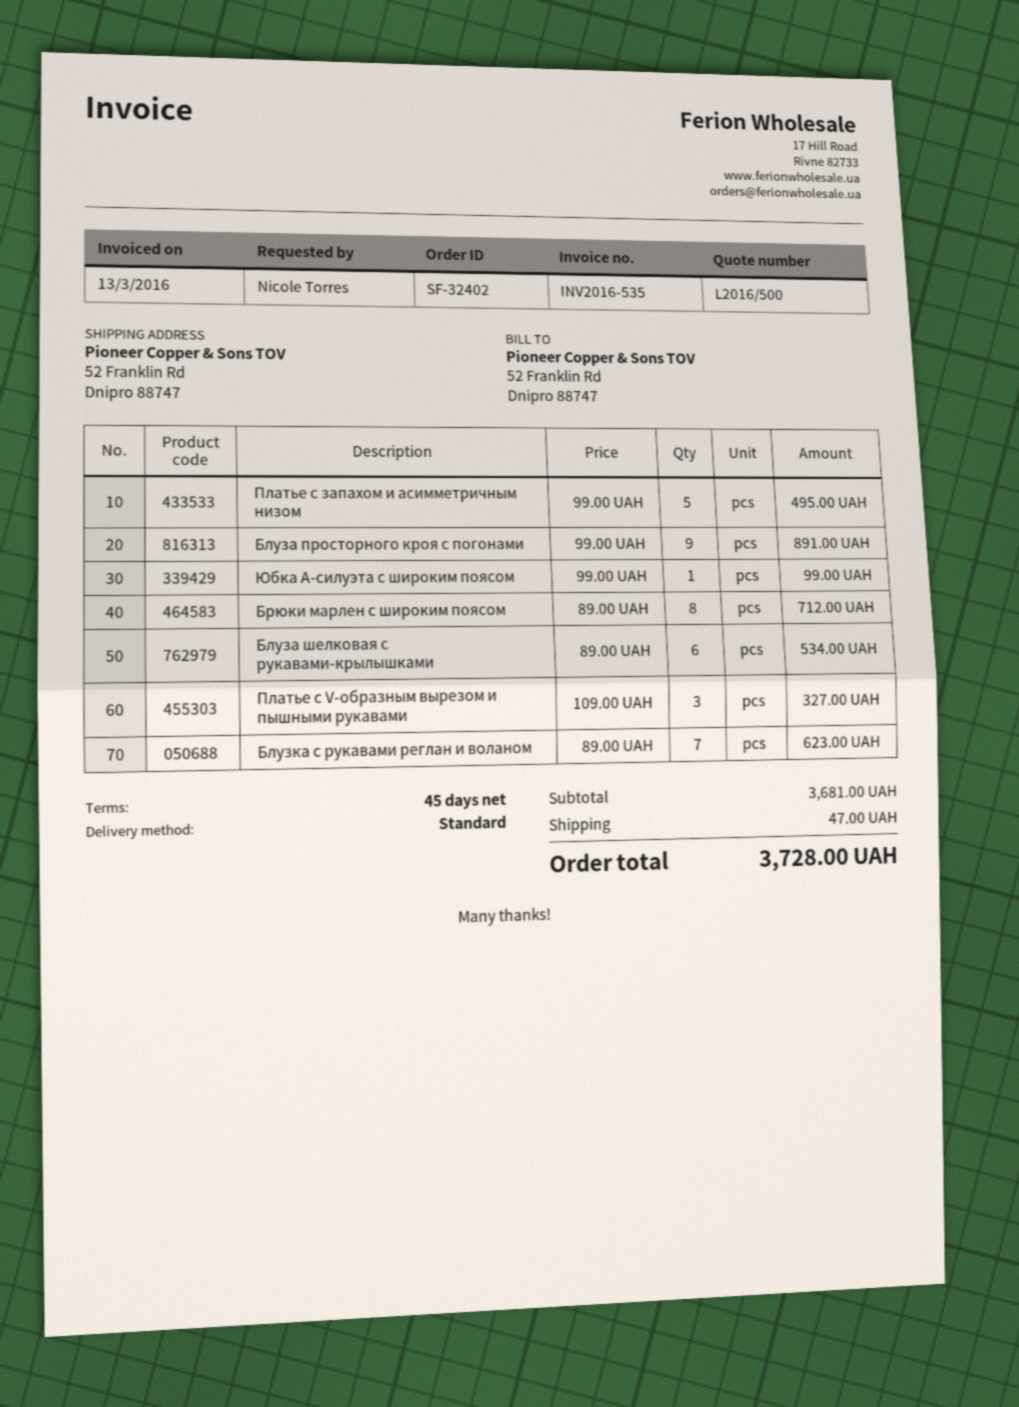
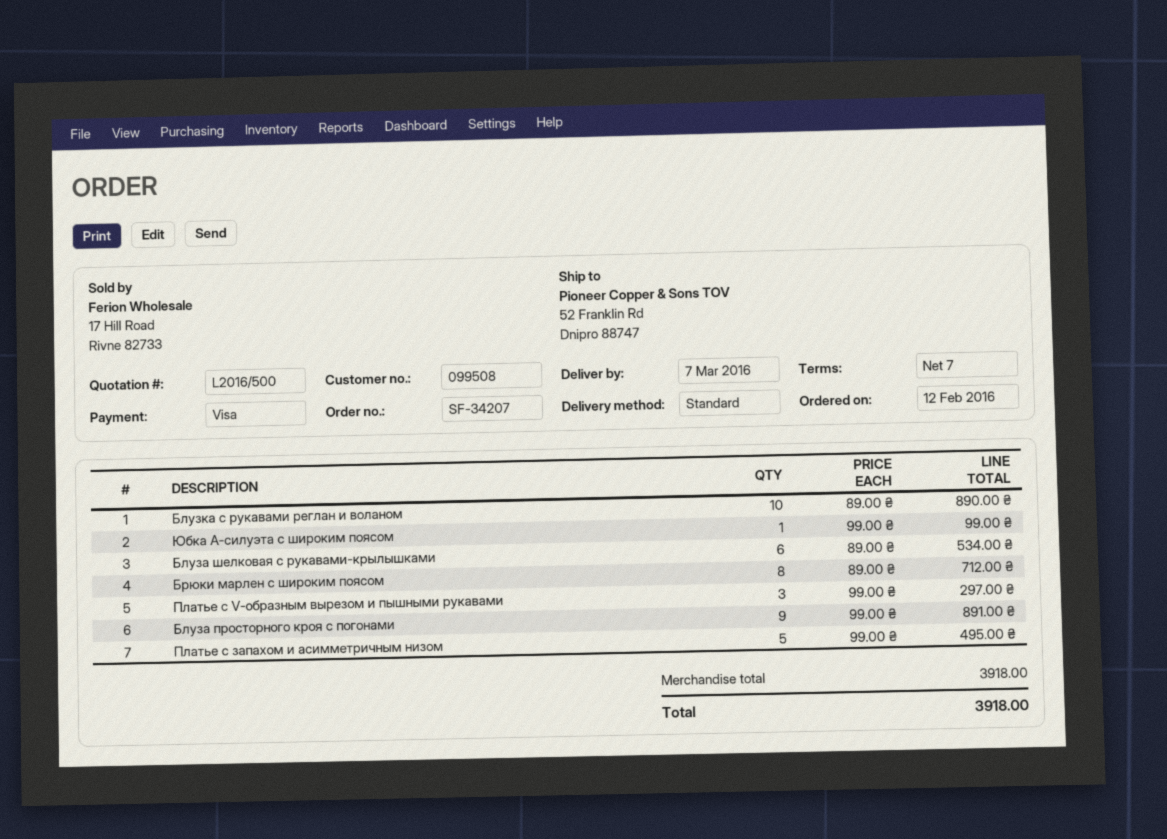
order number: SF-32402 -> SF-34207
payment terms: 45 days -> 7 days
Платье с V-образным вырезом и пышными рукавами: 3 x 109.00 = 327.00 -> 3 x 99.00 = 297.00
Блузка с рукавами реглан и воланом: 7 x 89.00 = 623.00 -> 10 x 89.00 = 890.00
subtotal: 3681.00 -> 3918.00
shipping: 47.00 -> none
total: 3728.00 -> 3918.00

